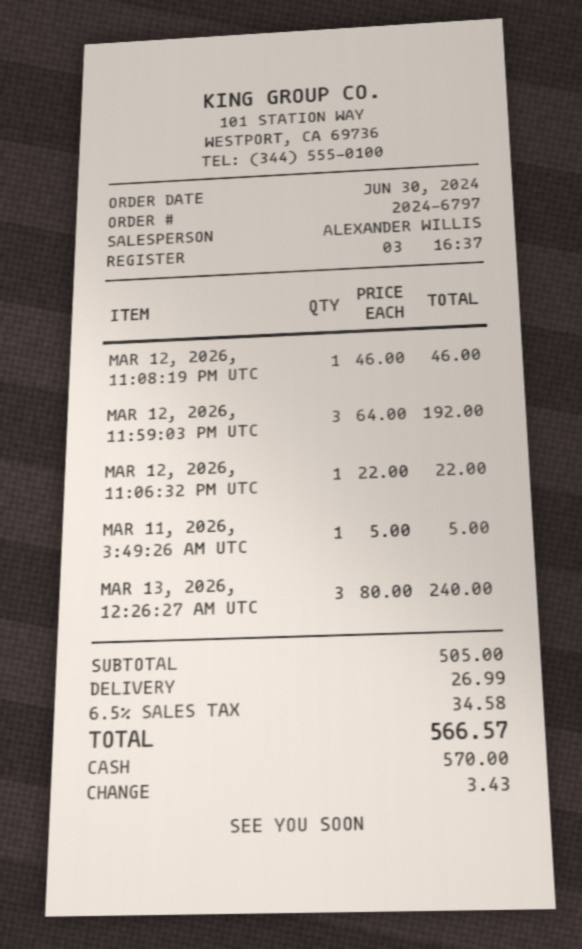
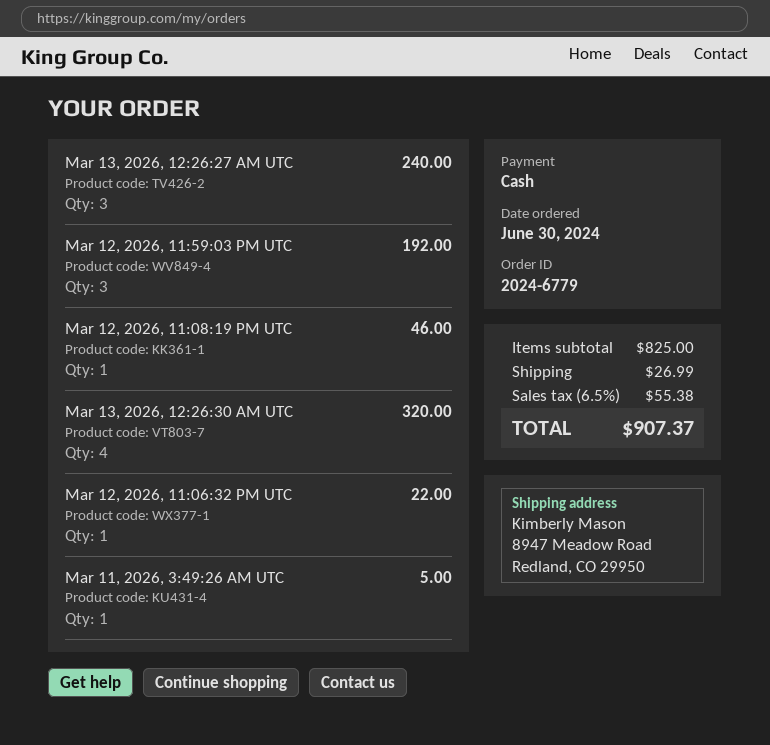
order number: 2024-6797 -> 2024-6779
Mar 13, 2026, 12:26:30 AM UTC: none -> 4 for 320.00
subtotal: 505.00 -> 825.00
tax: 6.5% = 34.58 -> 6.5% = 55.38
total: 566.57 -> 907.37

